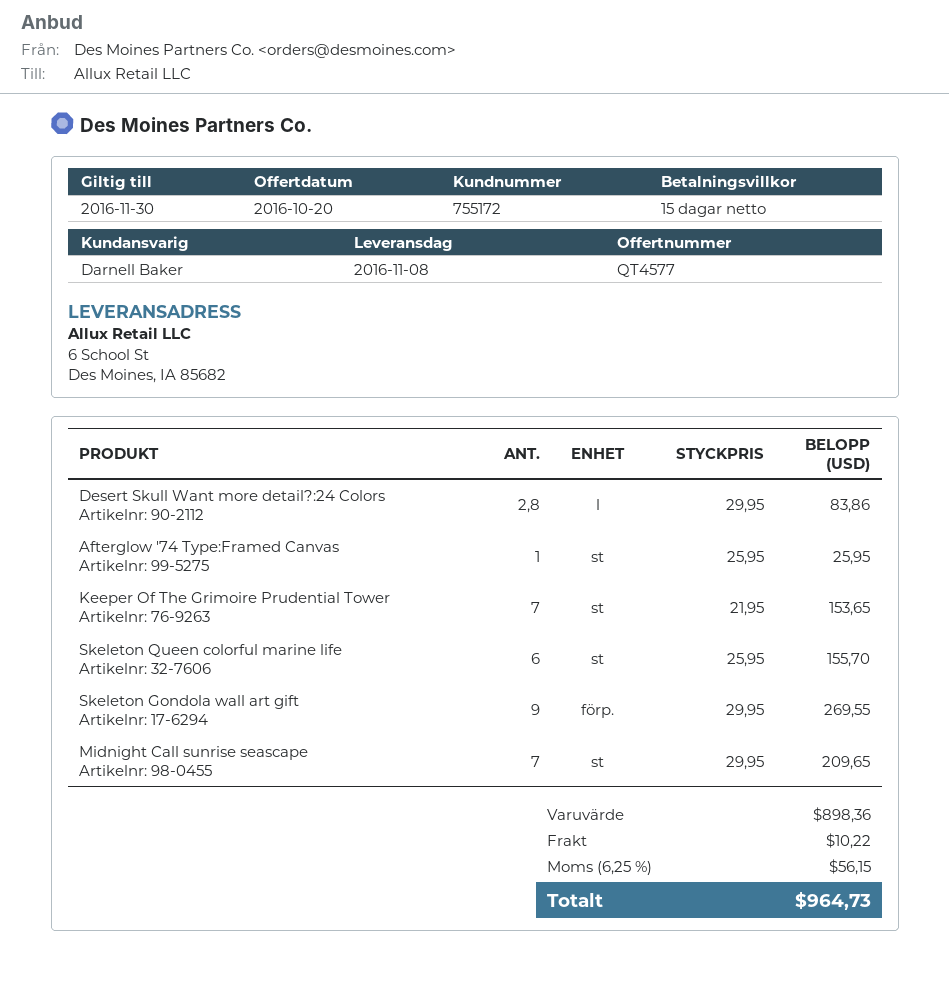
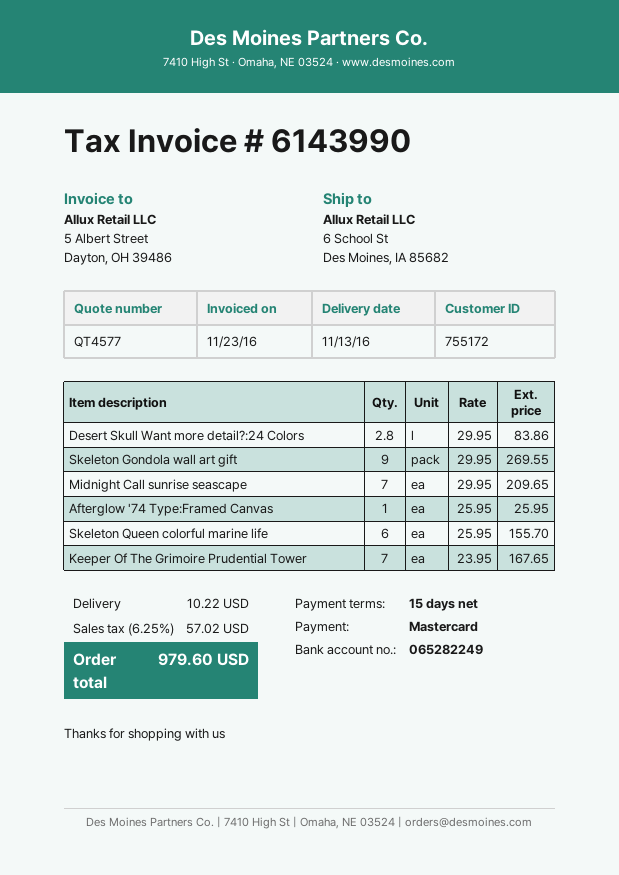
delivery date: 2016-11-08 -> 2016-11-13
Keeper Of The Grimoire Prudential Tower: 7 x 21.95 = 153.65 -> 7 x 23.95 = 167.65
tax: 6.25% = 56.15 -> 6.25% = 57.02
total: 964.73 -> 979.60

